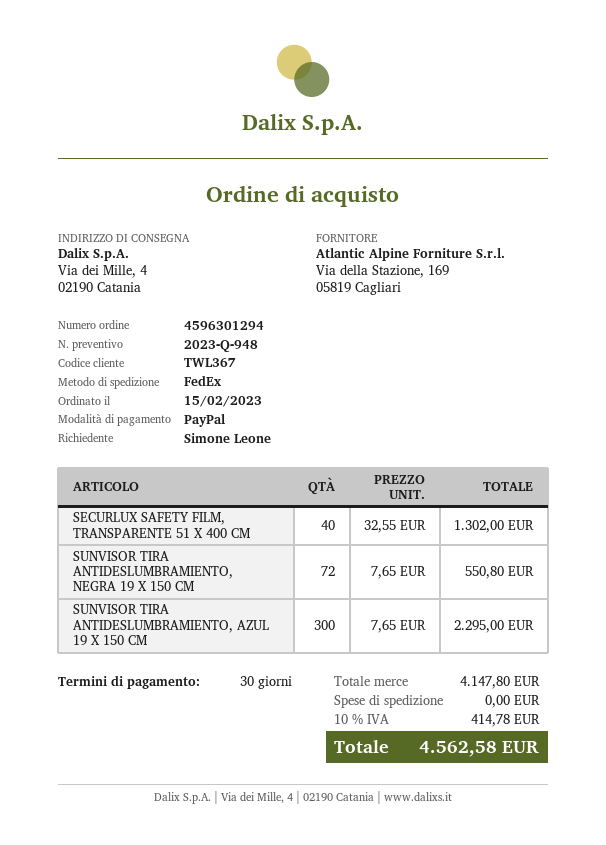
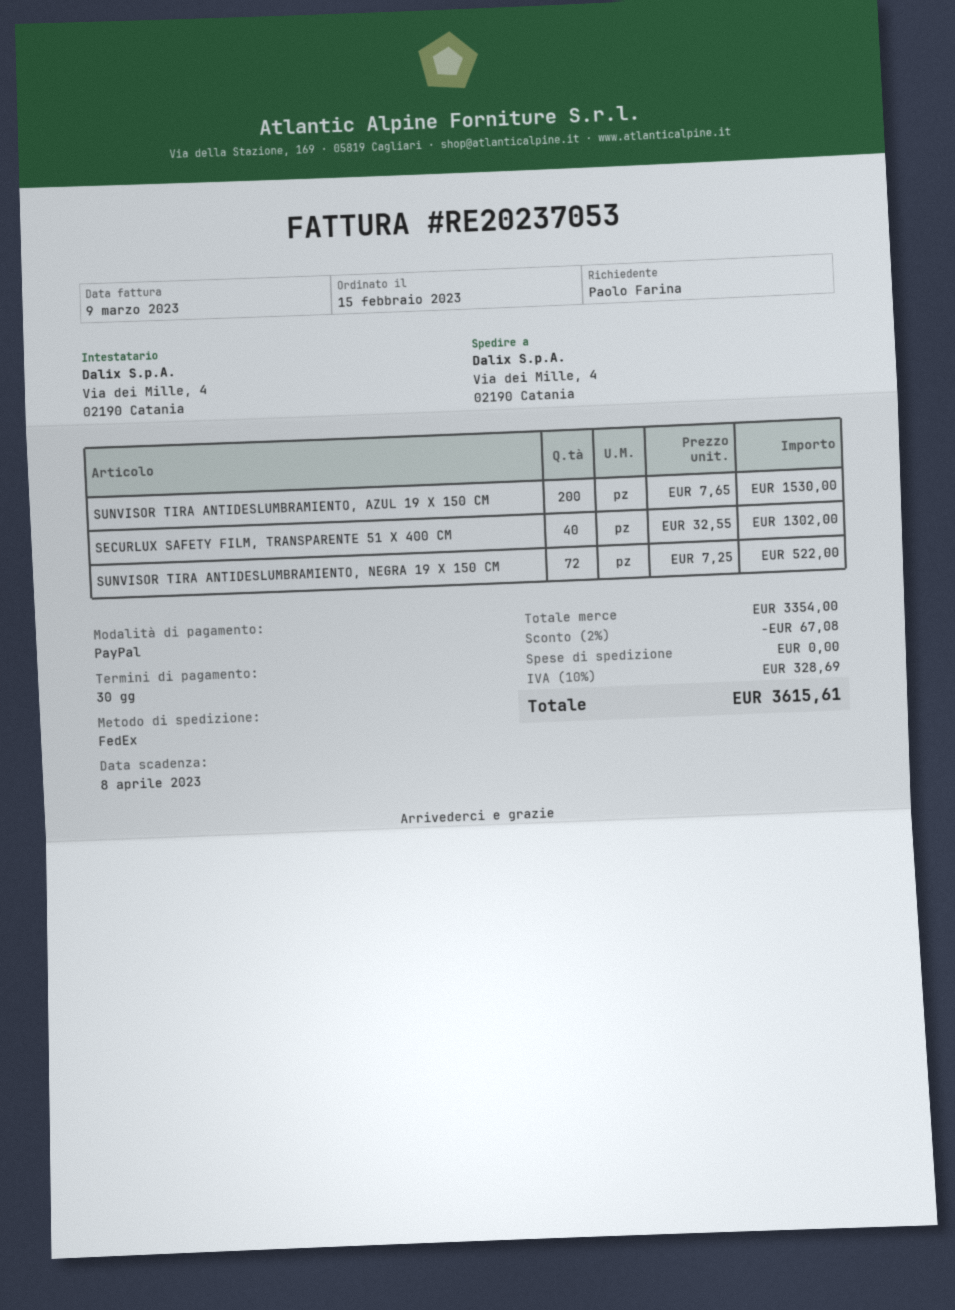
ordered by: Simone Leone -> Paolo Farina
SUNVISOR TIRA ANTIDESLUMBRAMIENTO, NEGRA 19 X 150 CM: 72 x 7.65 = 550.80 -> 72 x 7.25 = 522.00
SUNVISOR TIRA ANTIDESLUMBRAMIENTO, AZUL 19 X 150 CM: 300 x 7.65 = 2295.00 -> 200 x 7.65 = 1530.00
subtotal: 4147.80 -> 3354.00
discount: none -> 2% = 67.08
tax: 10% = 414.78 -> 10% = 328.69
total: 4562.58 -> 3615.61

